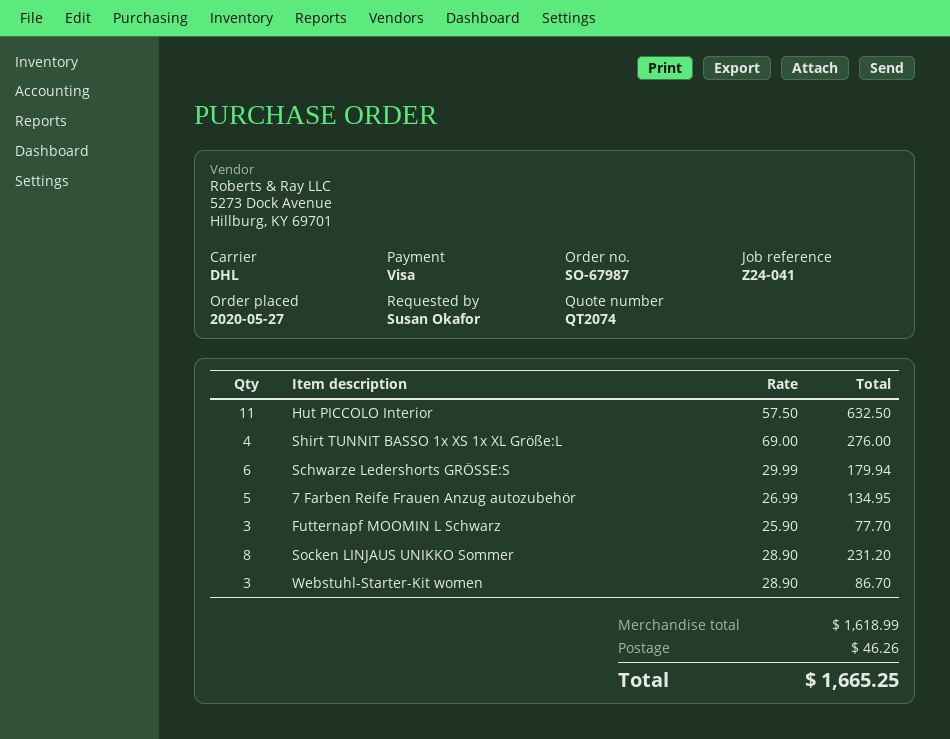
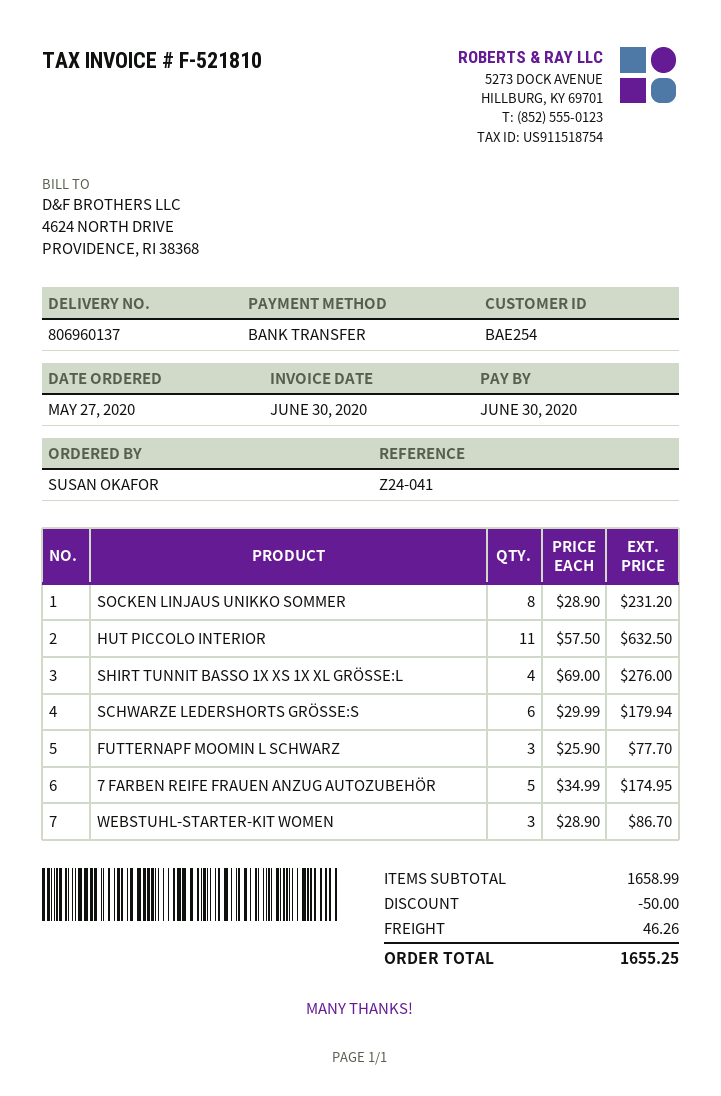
payment method: Visa -> bank transfer
7 Farben Reife Frauen Anzug autozubehör: 5 x 26.99 = 134.95 -> 5 x 34.99 = 174.95
subtotal: 1618.99 -> 1658.99
discount: none -> 50.00
total: 1665.25 -> 1655.25

